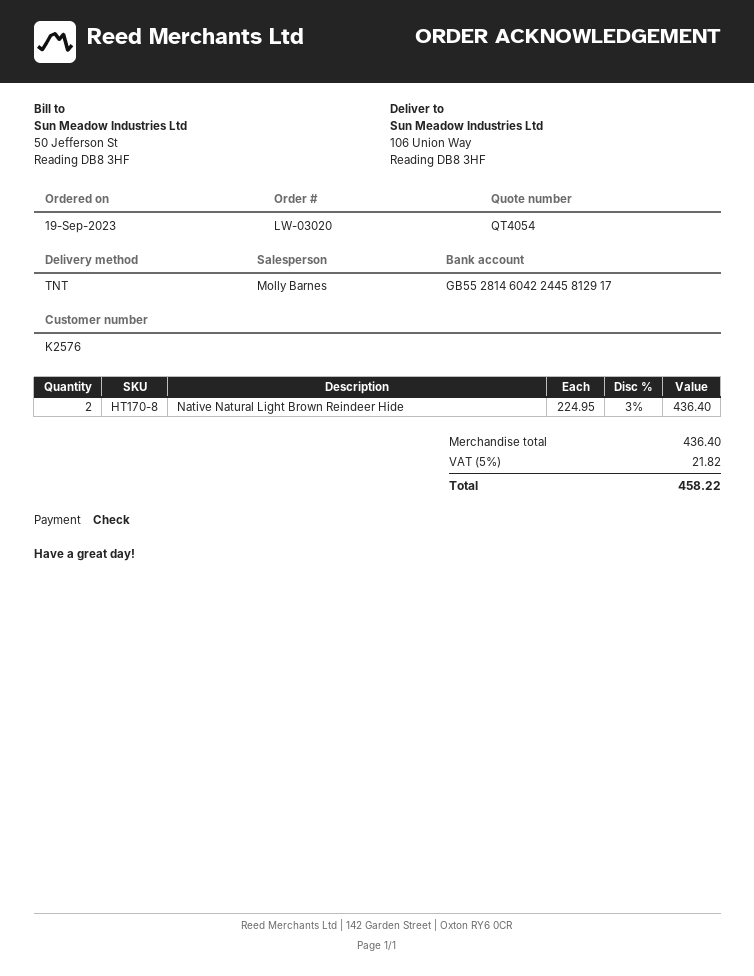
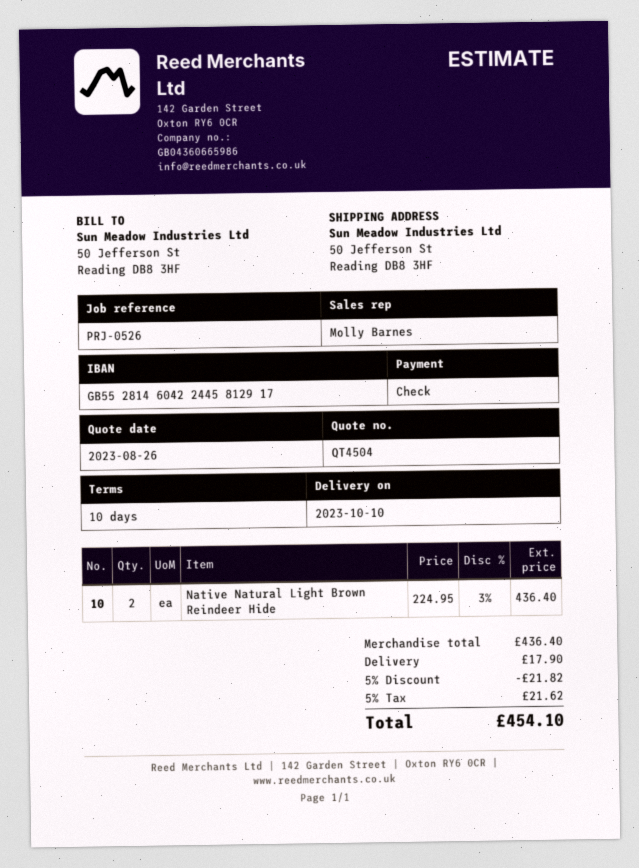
quote number: QT4054 -> QT4504
ship to: 106 Union Way, Reading DB8 3HF -> 50 Jefferson St, Reading DB8 3HF
discount: none -> 5% = 21.82
shipping: none -> 17.90
tax: 5% = 21.82 -> 5% = 21.62
total: 458.22 -> 454.10

